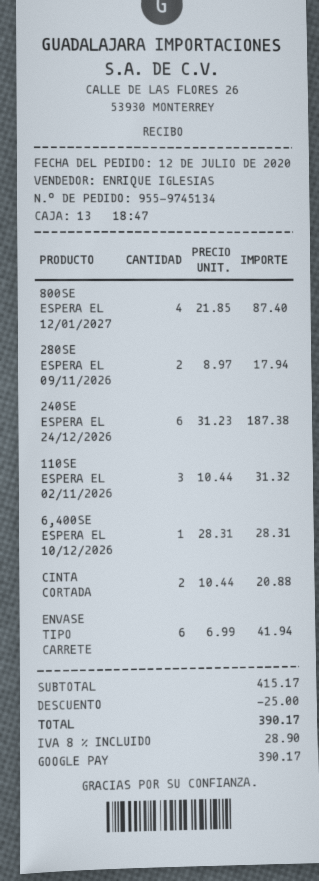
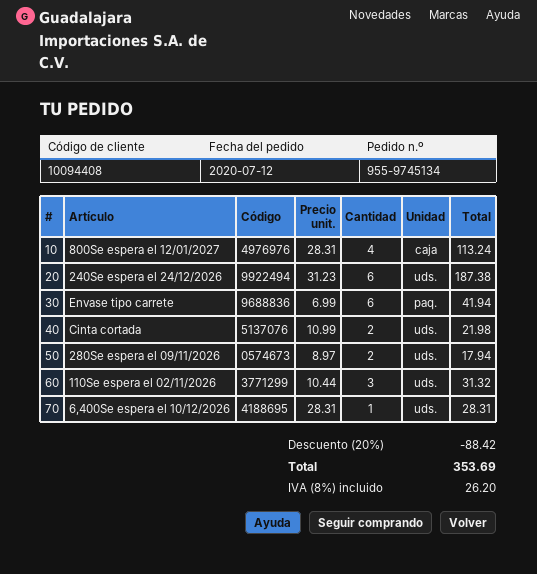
800SE ESPERA EL 12/01/2027: 4 x 21.85 = 87.40 -> 4 x 28.31 = 113.24
CINTA CORTADA: 2 x 10.44 = 20.88 -> 2 x 10.99 = 21.98
discount: 25.00 -> 88.42
tax: 8% = 28.90 -> 8% = 26.20
total: 390.17 -> 353.69

